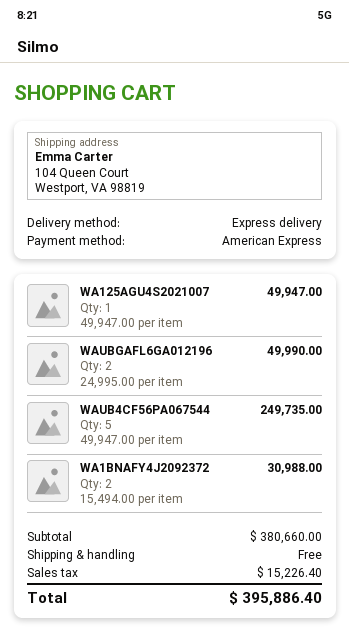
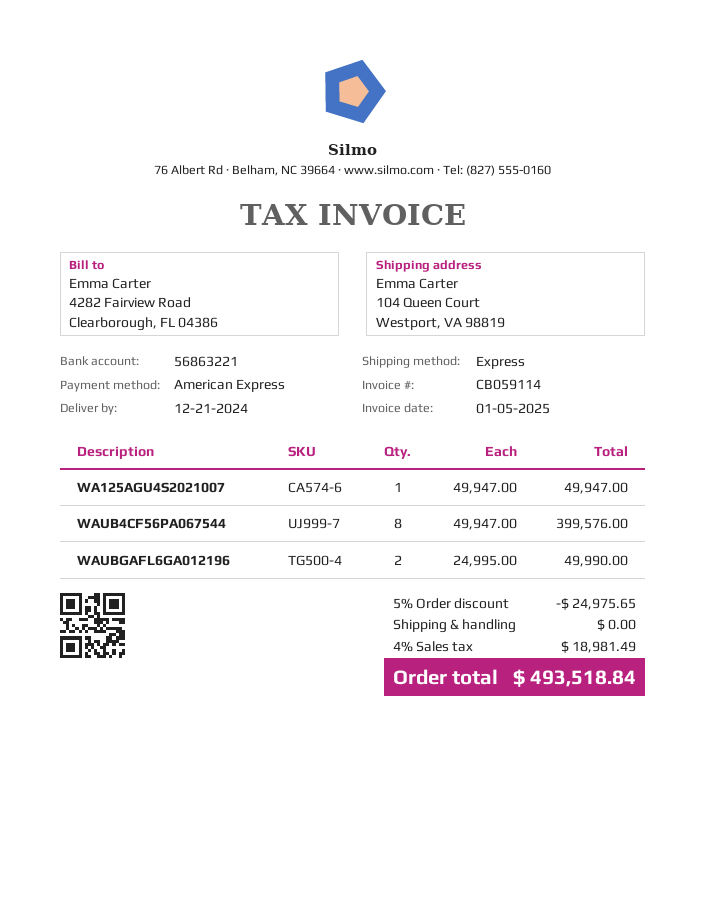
WAUB4CF56PA067544: 5 x 49947.00 = 249735.00 -> 8 x 49947.00 = 399576.00
WA1BNAFY4J2092372: 2 x 15494.00 = 30988.00 -> none
discount: none -> 5% = 24975.65
tax: 15226.40 -> 18981.49
total: 395886.40 -> 493518.84

